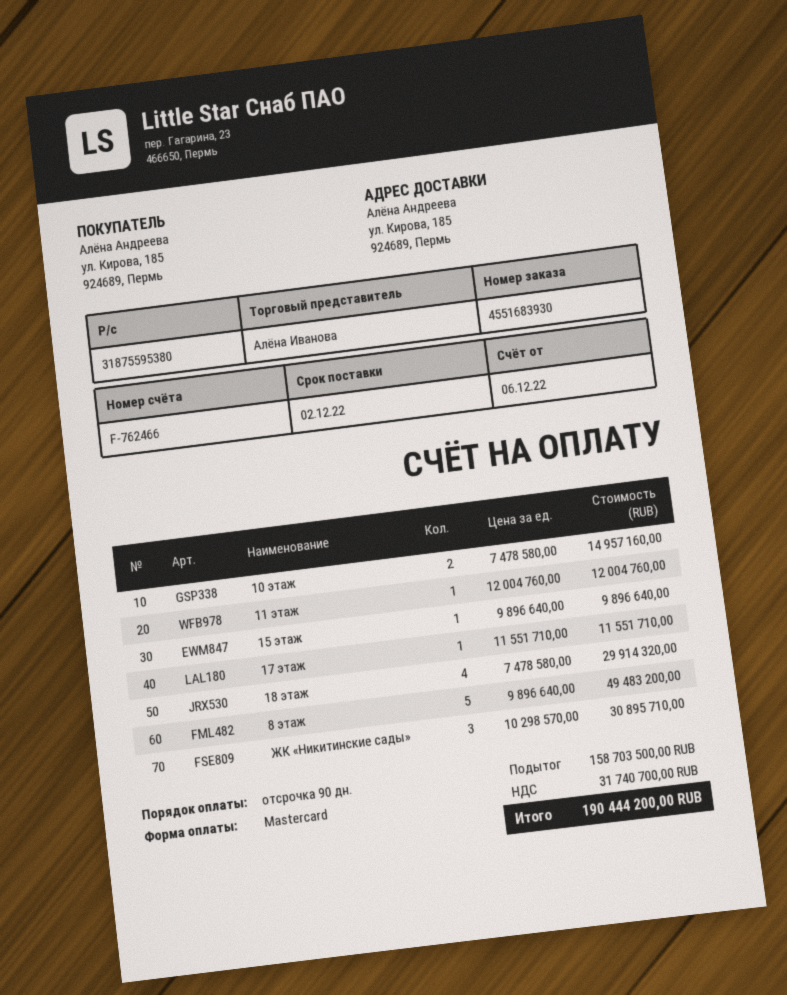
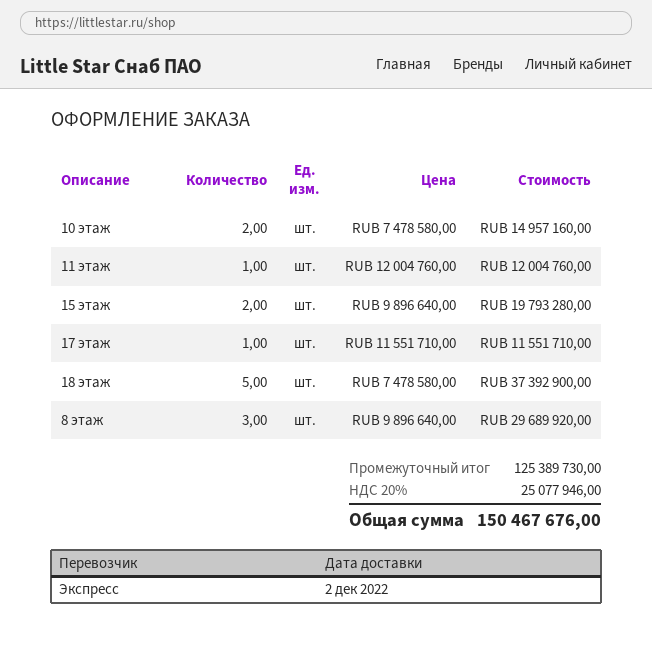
15 этаж: 1 x 9896640.00 = 9896640.00 -> 2 x 9896640.00 = 19793280.00
18 этаж: 4 x 7478580.00 = 29914320.00 -> 5 x 7478580.00 = 37392900.00
8 этаж: 5 x 9896640.00 = 49483200.00 -> 3 x 9896640.00 = 29689920.00
ЖК «Никитинские сады»: 3 x 10298570.00 = 30895710.00 -> none
subtotal: 158703500.00 -> 125389730.00
tax: 31740700.00 -> 25077946.00
total: 190444200.00 -> 150467676.00

